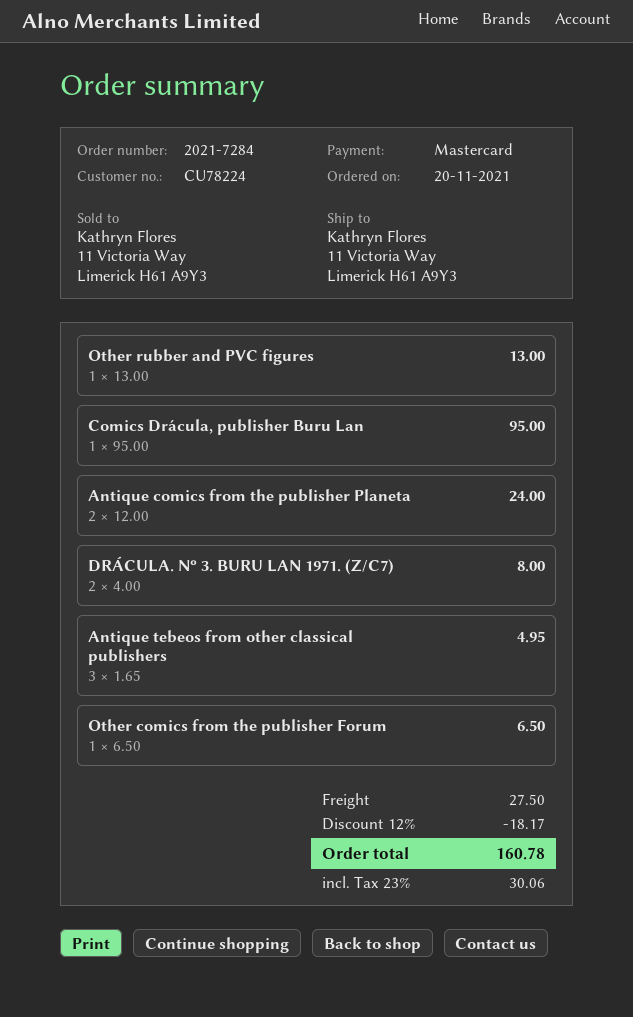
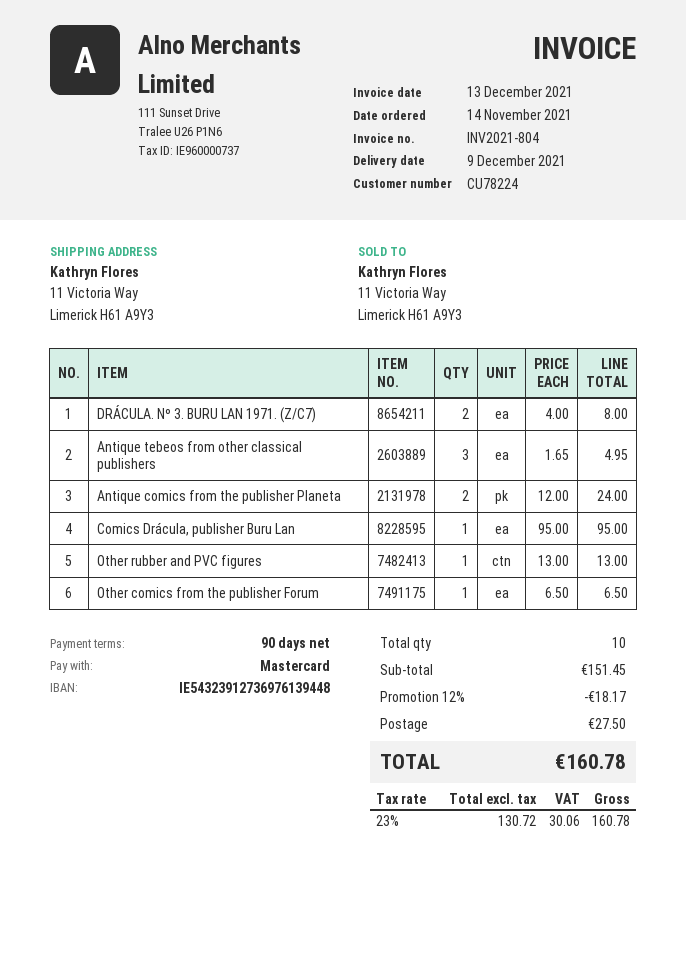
order date: 2021-11-20 -> 2021-11-14

